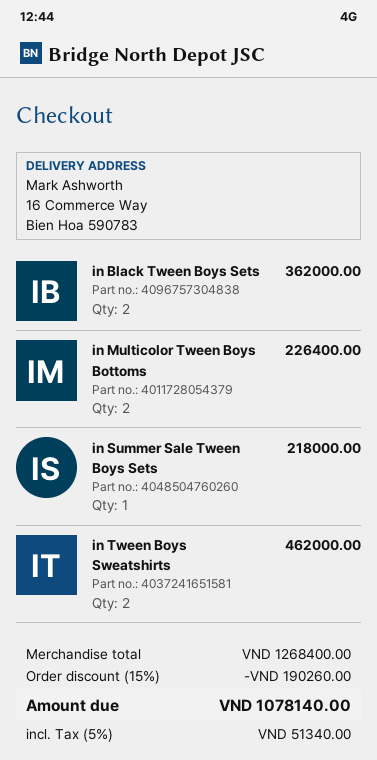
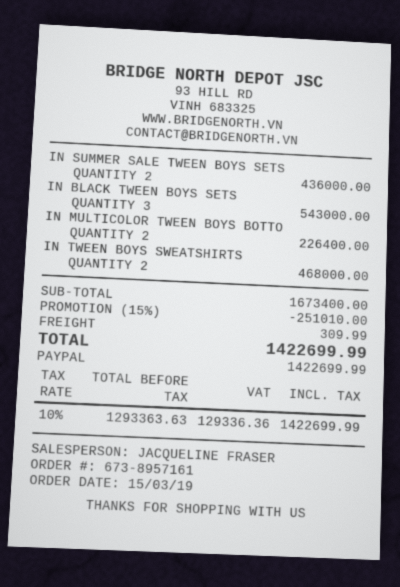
in Black Tween Boys Sets: 2 for 362000.00 -> 3 for 543000.00
in Summer Sale Tween Boys Sets: 1 for 218000.00 -> 2 for 436000.00
in Tween Boys Sweatshirts: 2 for 462000.00 -> 2 for 468000.00
subtotal: 1268400.00 -> 1673400.00
discount: 15% = 190260.00 -> 15% = 251010.00
shipping: none -> 309.99
tax: 5% = 51340.00 -> 10% = 129336.36
total: 1078140.00 -> 1422699.99

